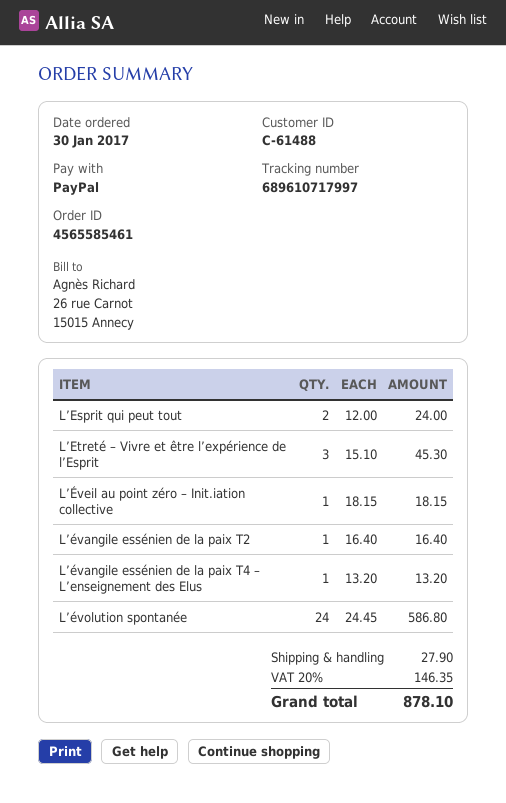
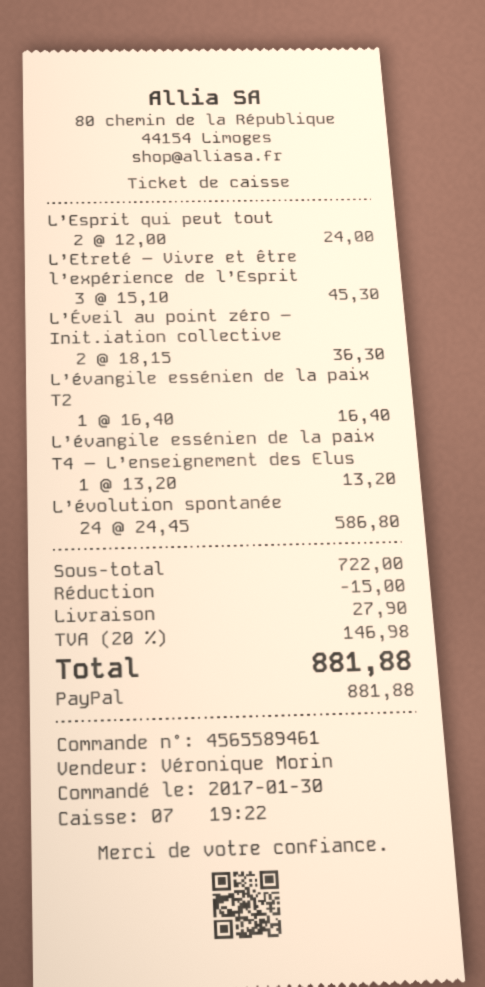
order number: 4565585461 -> 4565589461
L’Éveil au point zéro – Init.iation collective: 1 x 18.15 = 18.15 -> 2 x 18.15 = 36.30
discount: none -> 15.00
tax: 20% = 146.35 -> 20% = 146.98
total: 878.10 -> 881.88

